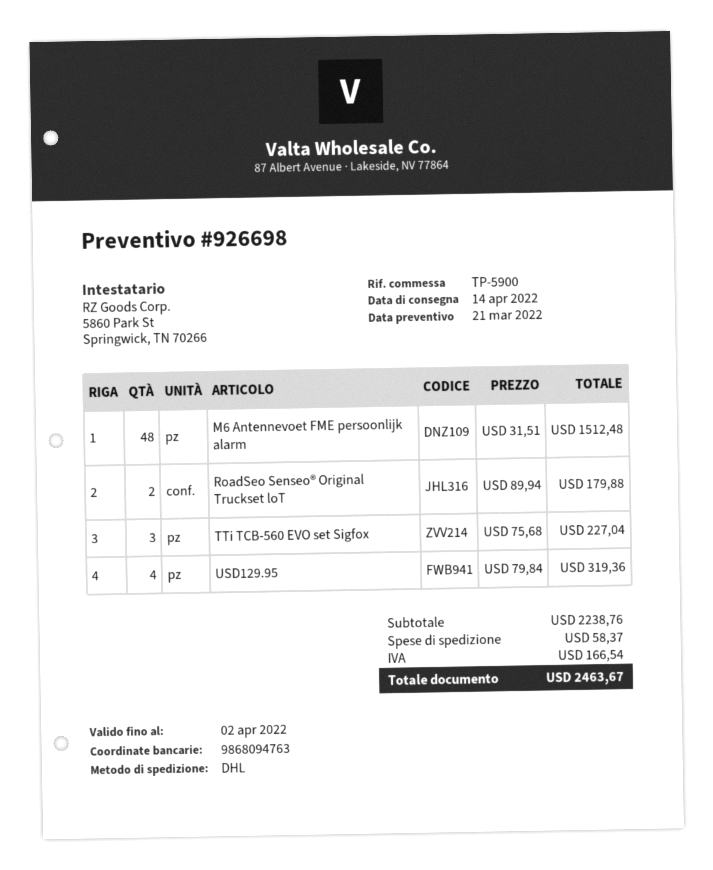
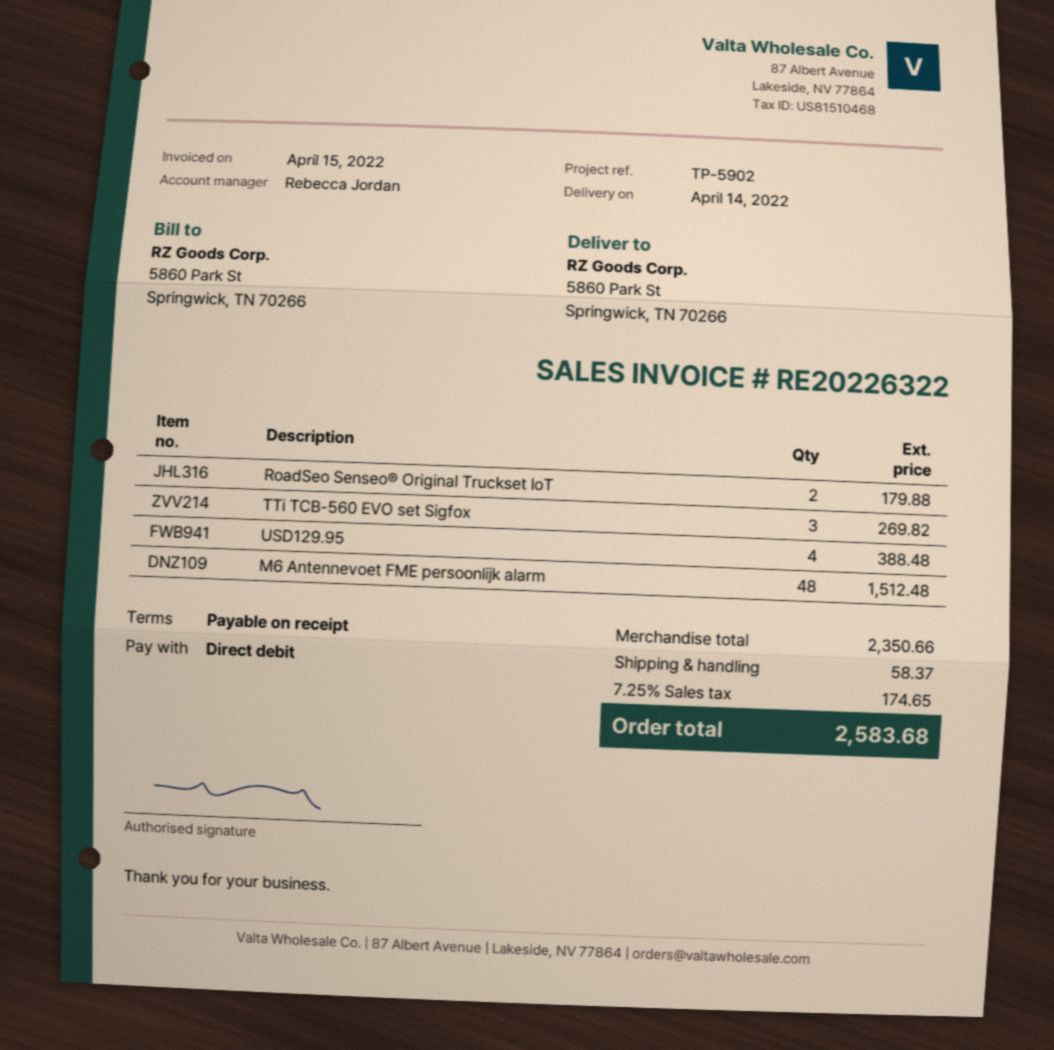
reference: TP-5900 -> TP-5902
TTi TCB-560 EVO set Sigfox: 3 for 227.04 -> 3 for 269.82
USD129.95: 4 for 319.36 -> 4 for 388.48
subtotal: 2238.76 -> 2350.66
tax: 166.54 -> 174.65
total: 2463.67 -> 2583.68

